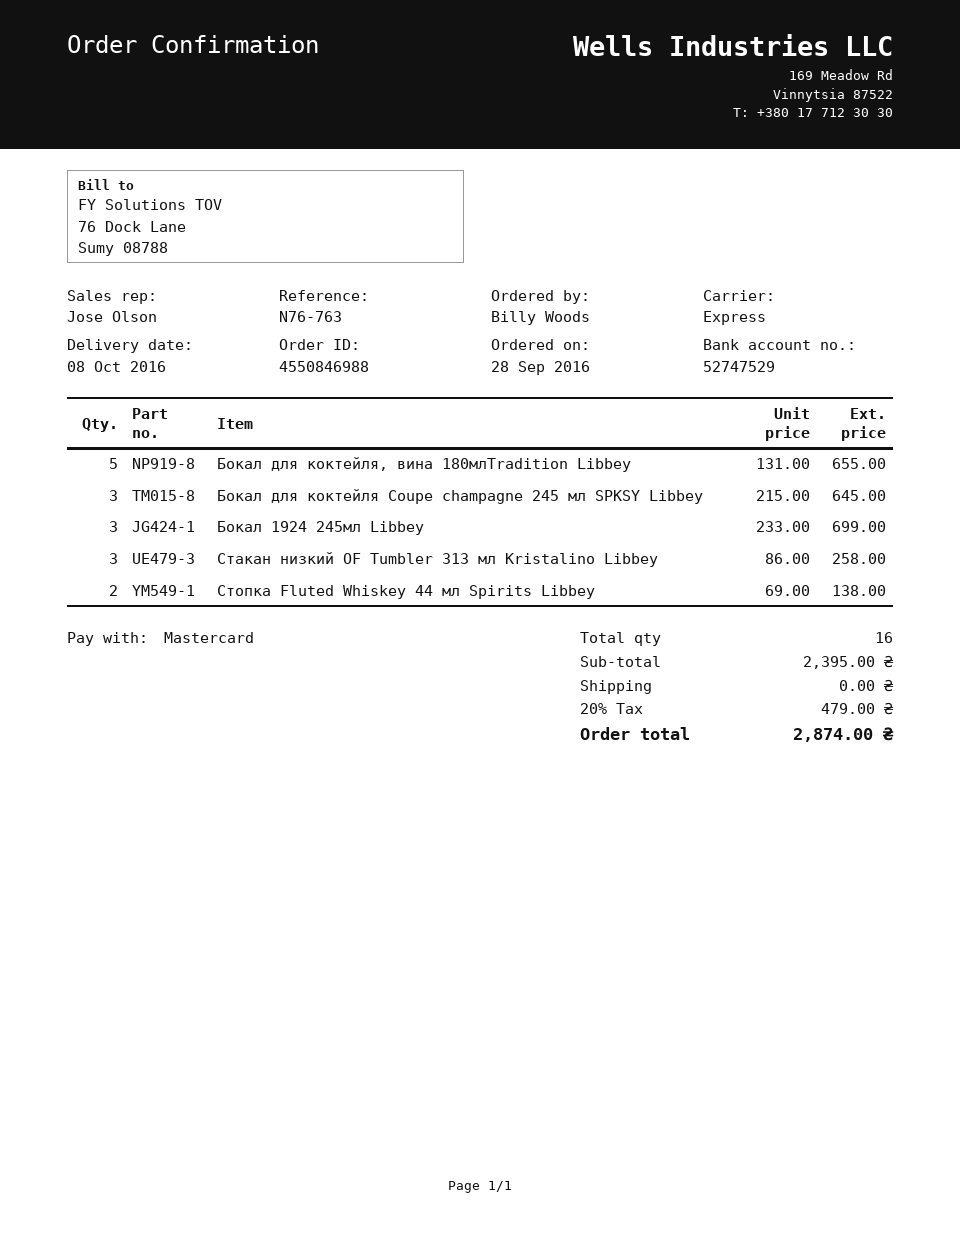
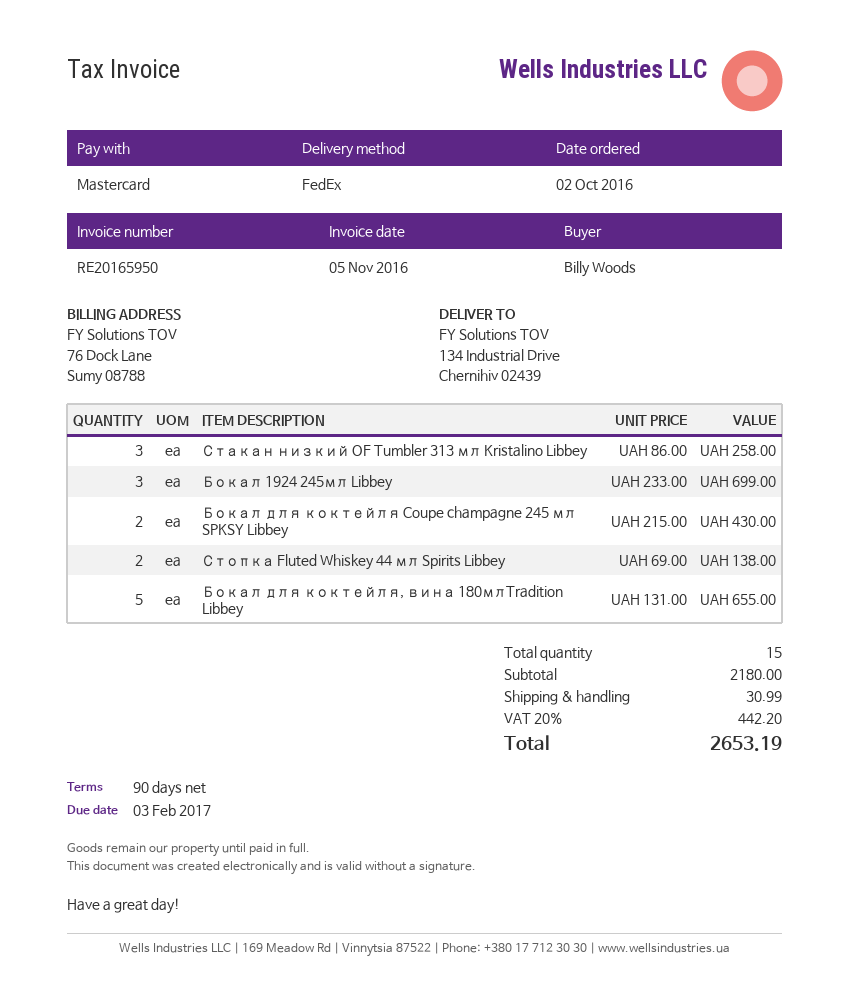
order date: 2016-09-28 -> 2016-10-02
shipping method: express -> FedEx
Бокал для коктейля Coupe champagne 245 мл SPKSY Libbey: 3 x 215.00 = 645.00 -> 2 x 215.00 = 430.00
total quantity: 16 -> 15
subtotal: 2395.00 -> 2180.00
shipping: 0.00 -> 30.99
tax: 20% = 479.00 -> 20% = 442.20
total: 2874.00 -> 2653.19

